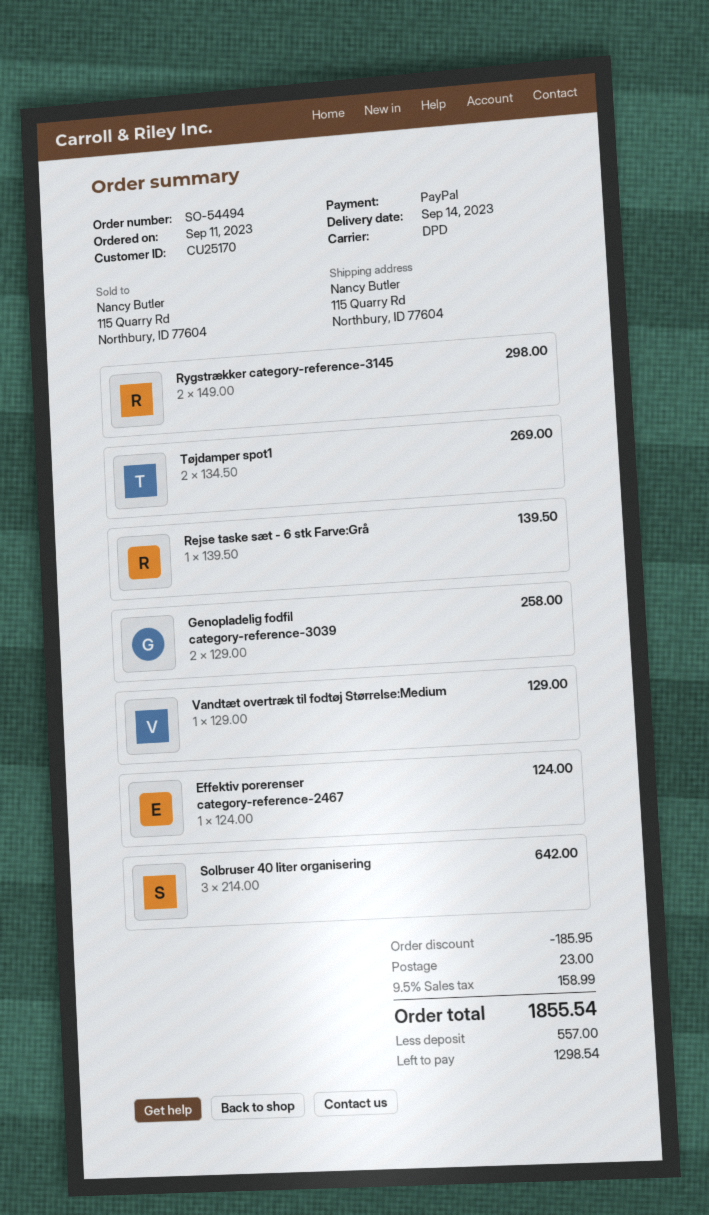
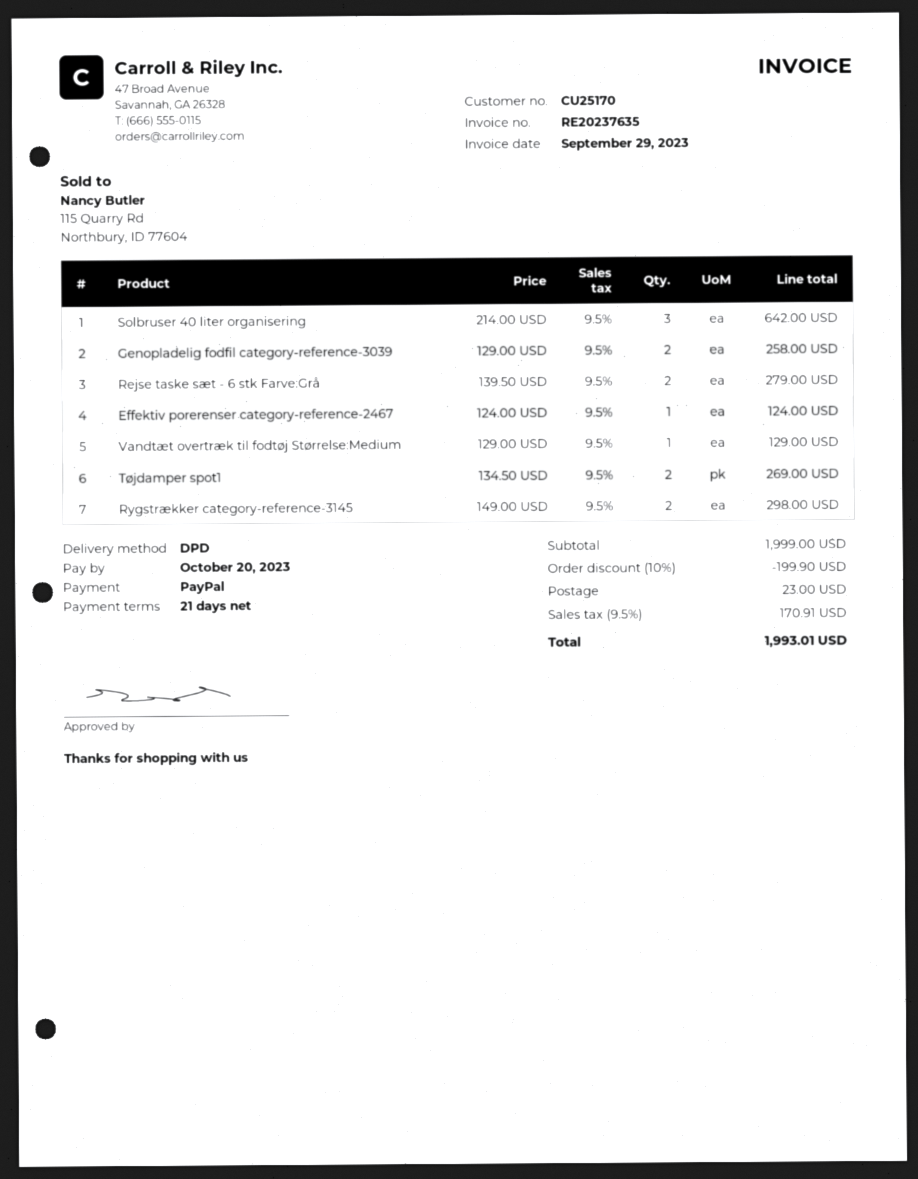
Rejse taske sæt - 6 stk Farve:Grå: 1 x 139.50 = 139.50 -> 2 x 139.50 = 279.00
discount: 185.95 -> 199.90
tax: 9.5% = 158.99 -> 9.5% = 170.91
total: 1855.54 -> 1993.01

